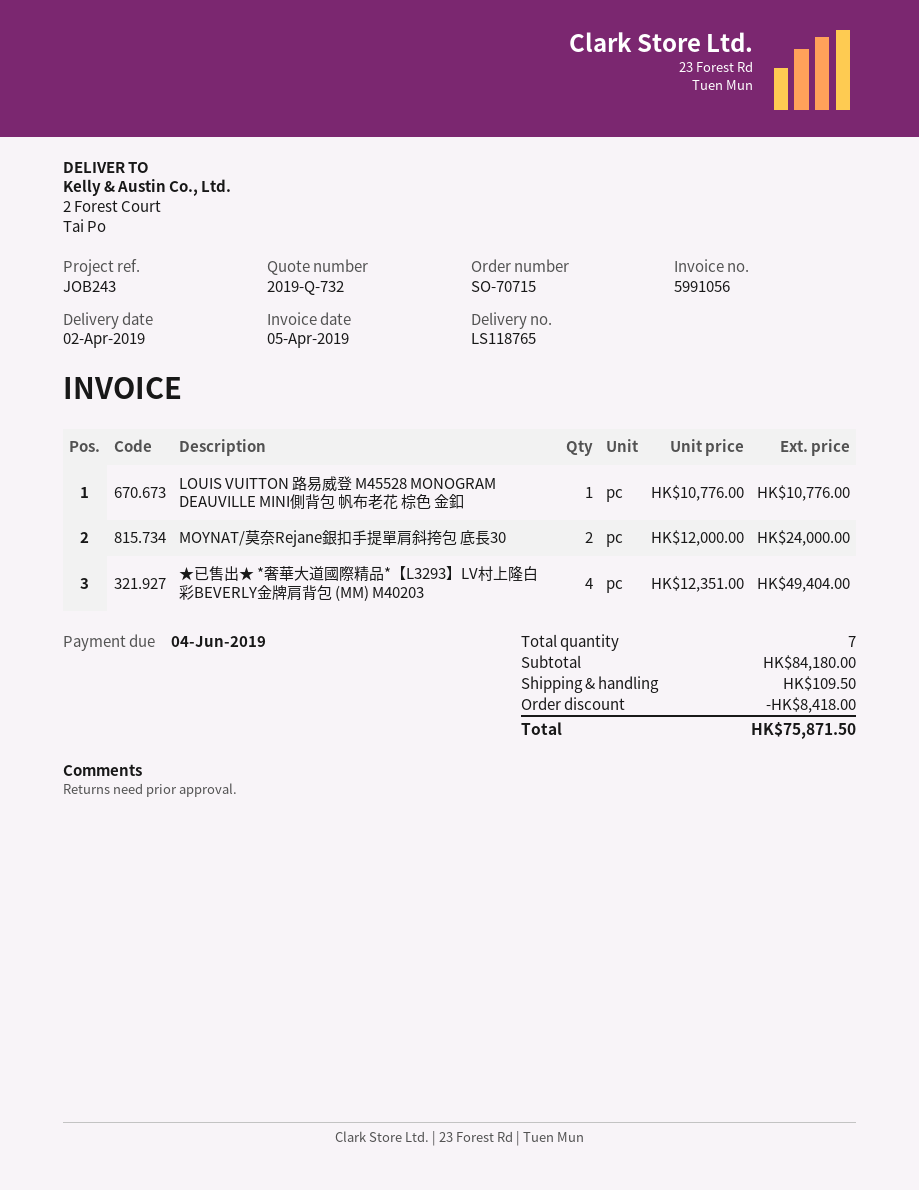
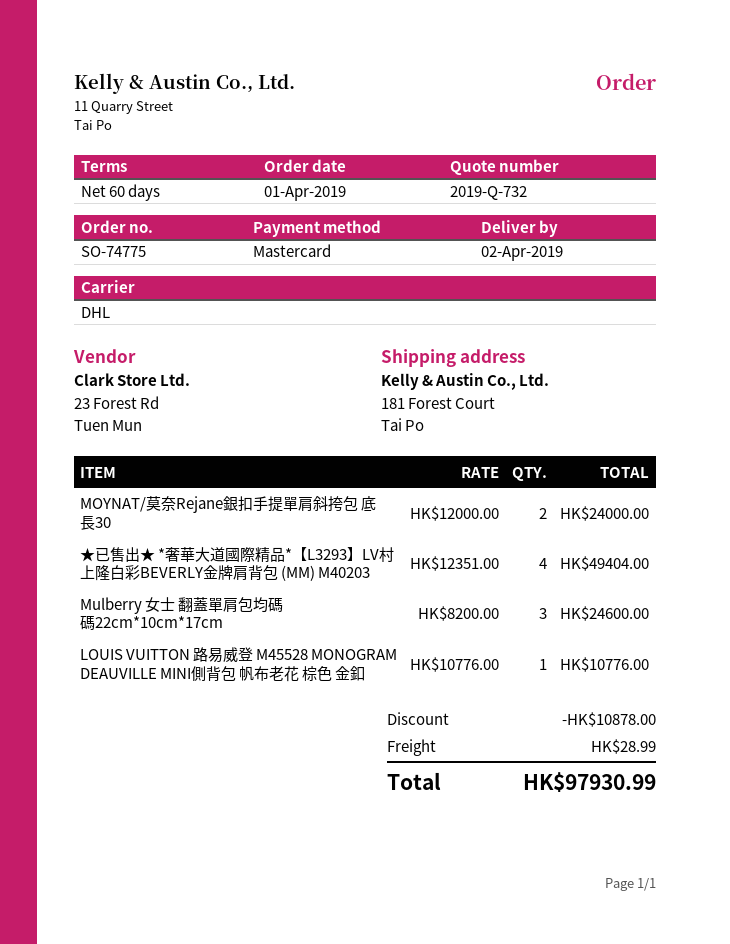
order number: SO-70715 -> SO-74775
ship to: 2 Forest Court, Tai Po -> 181 Forest Court, Tai Po
Mulberry 女士 翻蓋單肩包均碼碼22cm*10cm*17cm: none -> 3 x 8200.00 = 24600.00
discount: 8418.00 -> 10878.00
shipping: 109.50 -> 28.99
total: 75871.50 -> 97930.99

